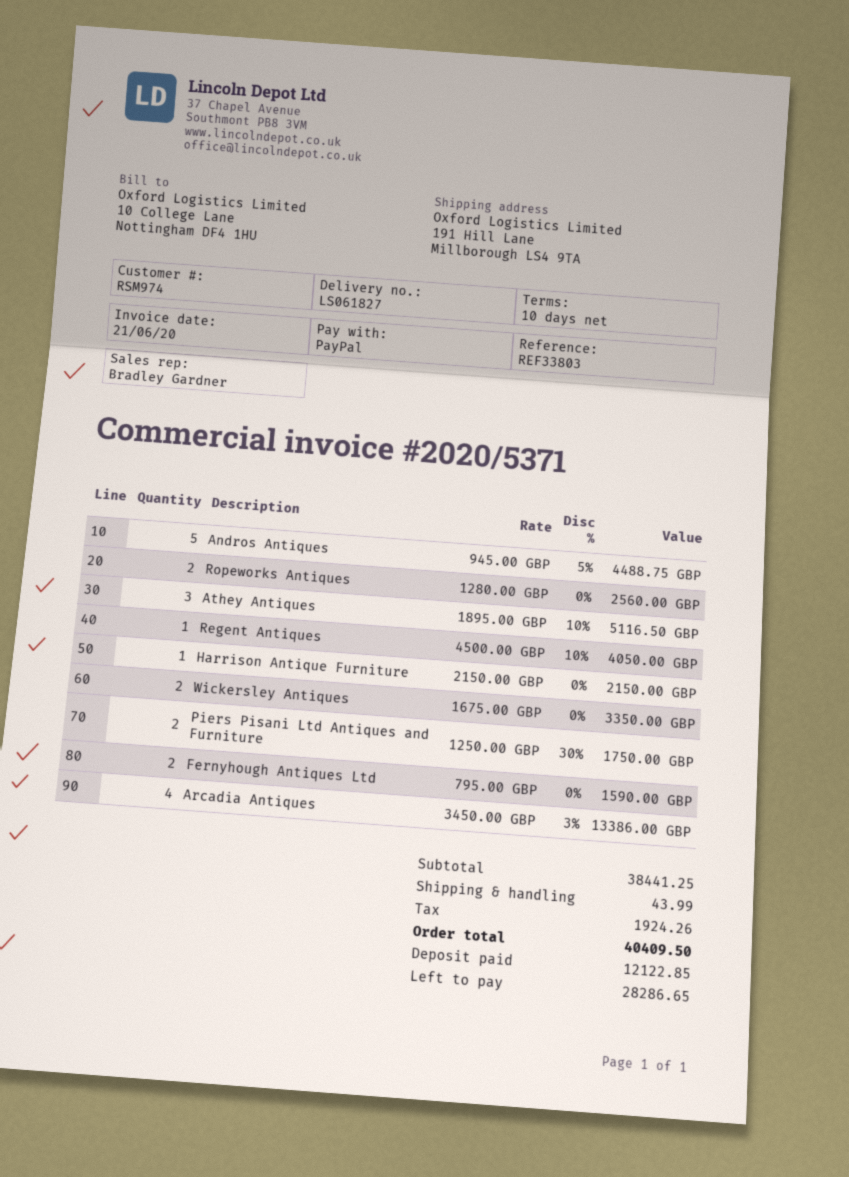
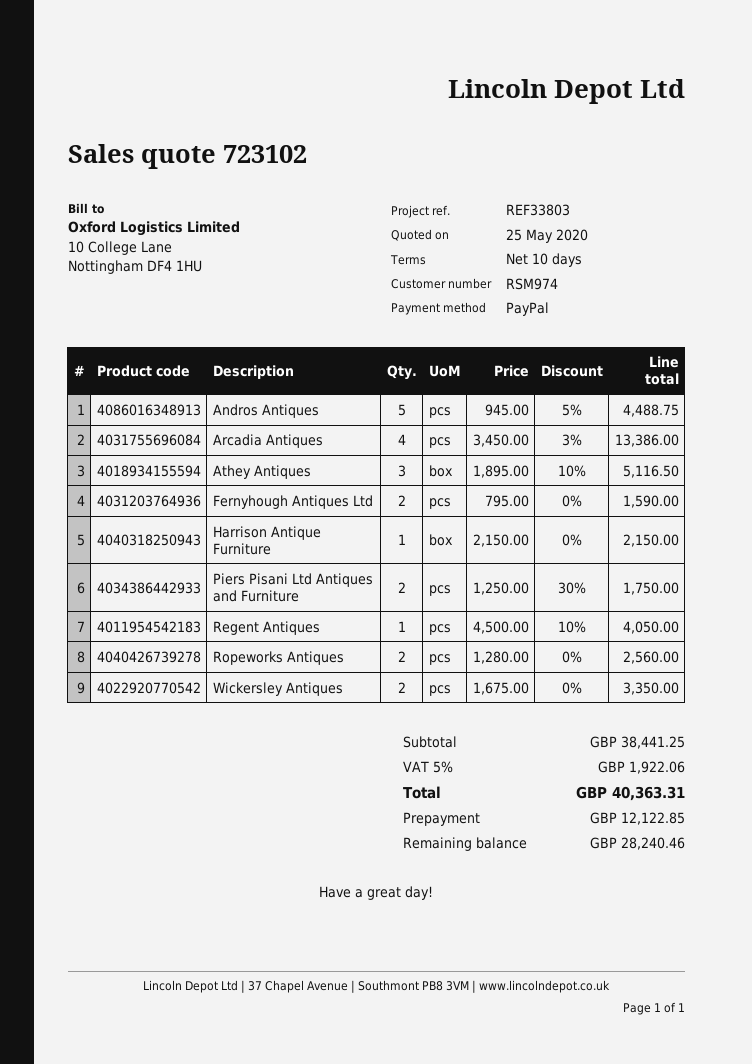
shipping: 43.99 -> none
tax: 1924.26 -> 1922.06
total: 40409.50 -> 40363.31
balance: 28286.65 -> 28240.46

